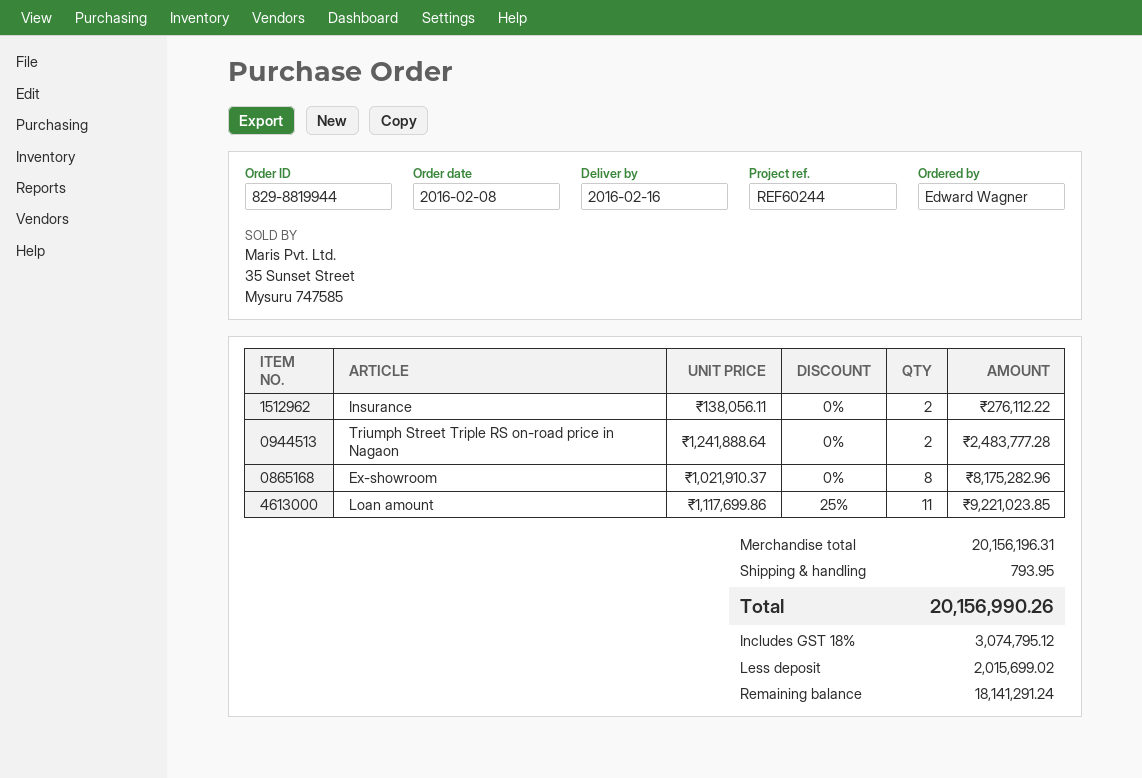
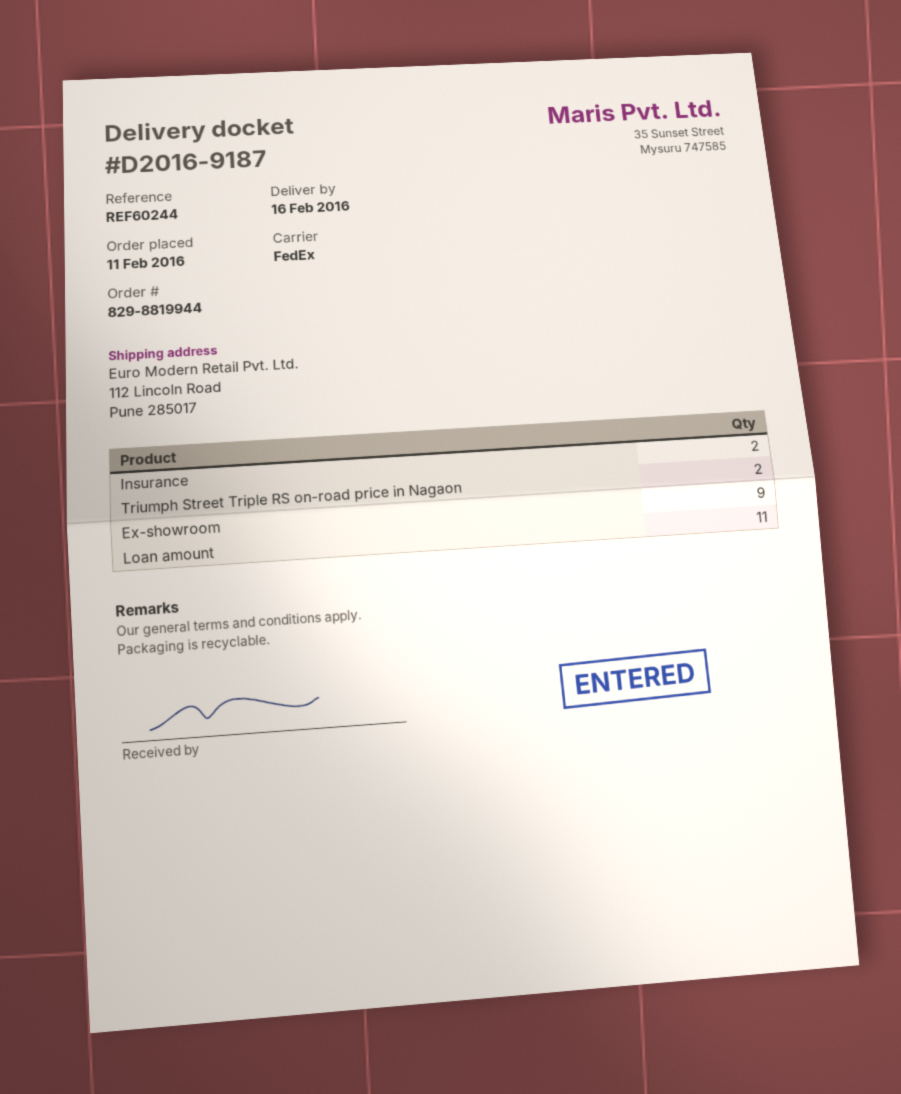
order date: 2016-02-08 -> 2016-02-11
Ex-showroom: 8 -> 9

